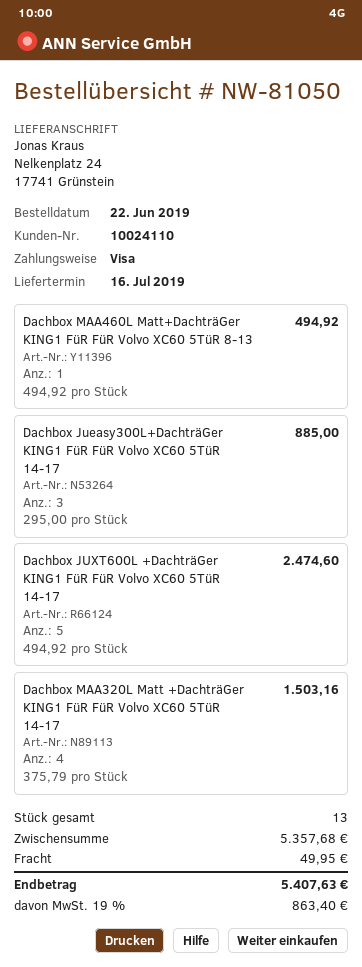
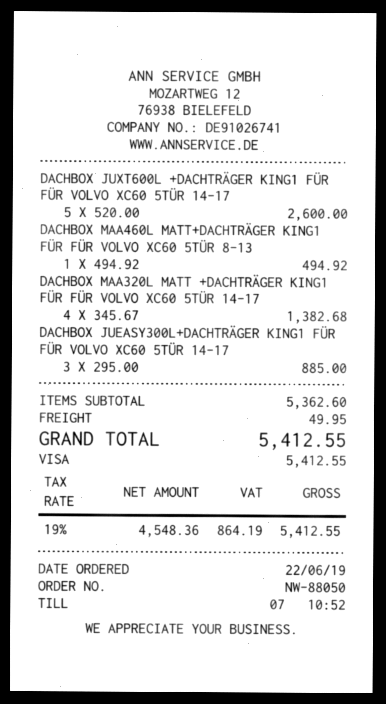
order number: NW-81050 -> NW-88050
Dachbox JUXT600L +DachträGer KING1 FüR FüR Volvo XC60 5TüR 14-17: 5 x 494.92 = 2474.60 -> 5 x 520.00 = 2600.00
Dachbox MAA320L Matt +DachträGer KING1 FüR FüR Volvo XC60 5TüR 14-17: 4 x 375.79 = 1503.16 -> 4 x 345.67 = 1382.68
subtotal: 5357.68 -> 5362.60
tax: 19% = 863.40 -> 19% = 864.19
total: 5407.63 -> 5412.55

